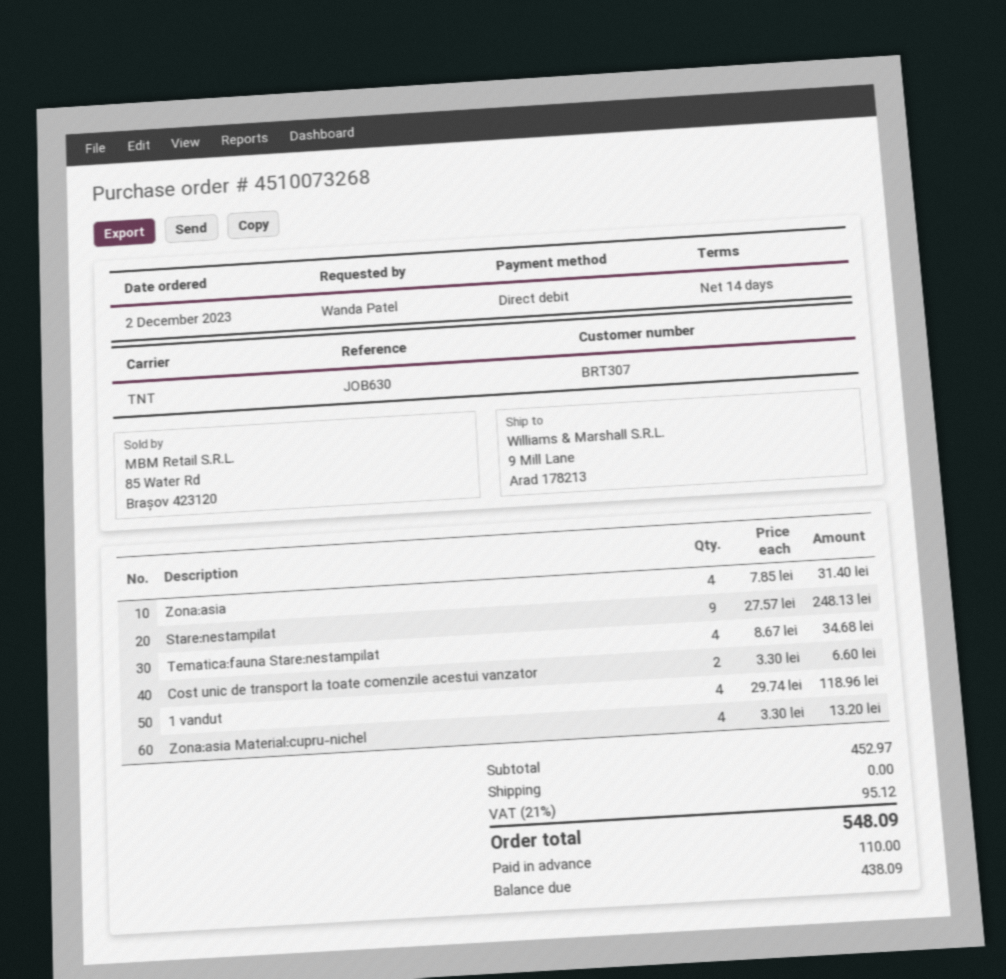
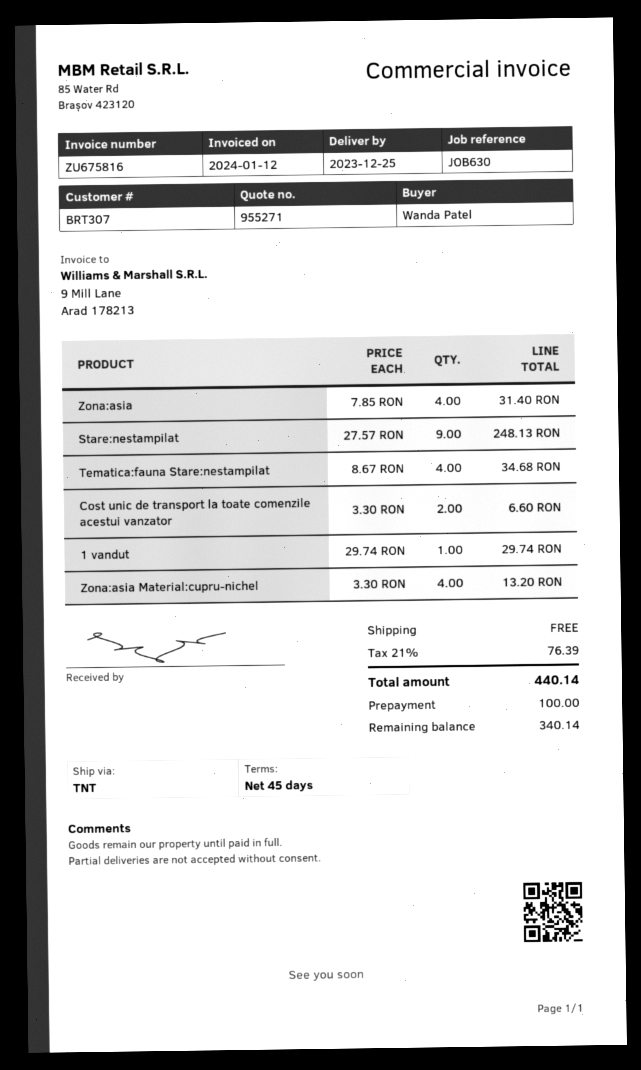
payment terms: 14 days -> 45 days
1 vandut: 4 x 29.74 = 118.96 -> 1 x 29.74 = 29.74
tax: 21% = 95.12 -> 21% = 76.39
total: 548.09 -> 440.14
deposit: 110.00 -> 100.00
balance: 438.09 -> 340.14

